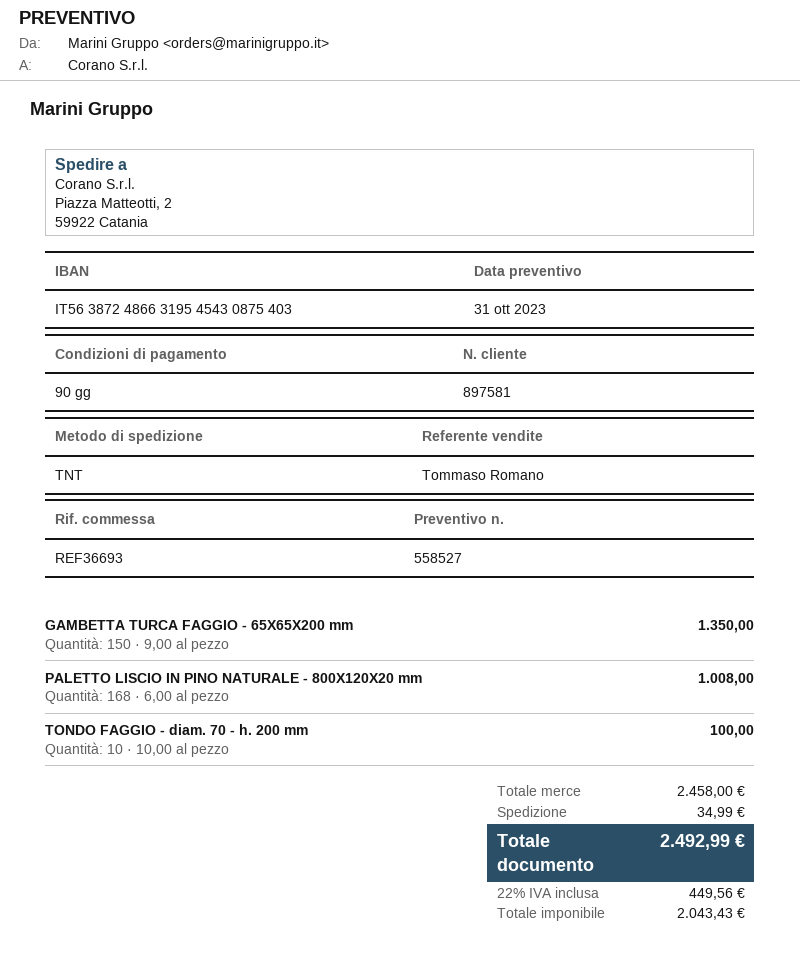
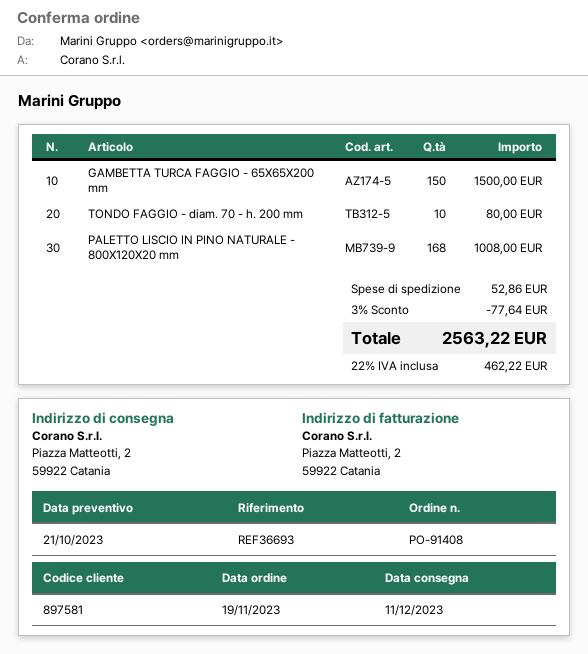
quote date: 2023-10-31 -> 2023-10-21
GAMBETTA TURCA FAGGIO - 65X65X200 mm: 150 for 1350.00 -> 150 for 1500.00
TONDO FAGGIO - diam. 70 - h. 200 mm: 10 for 100.00 -> 10 for 80.00
discount: none -> 3% = 77.64
shipping: 34.99 -> 52.86
tax: 22% = 449.56 -> 22% = 462.22
total: 2492.99 -> 2563.22

